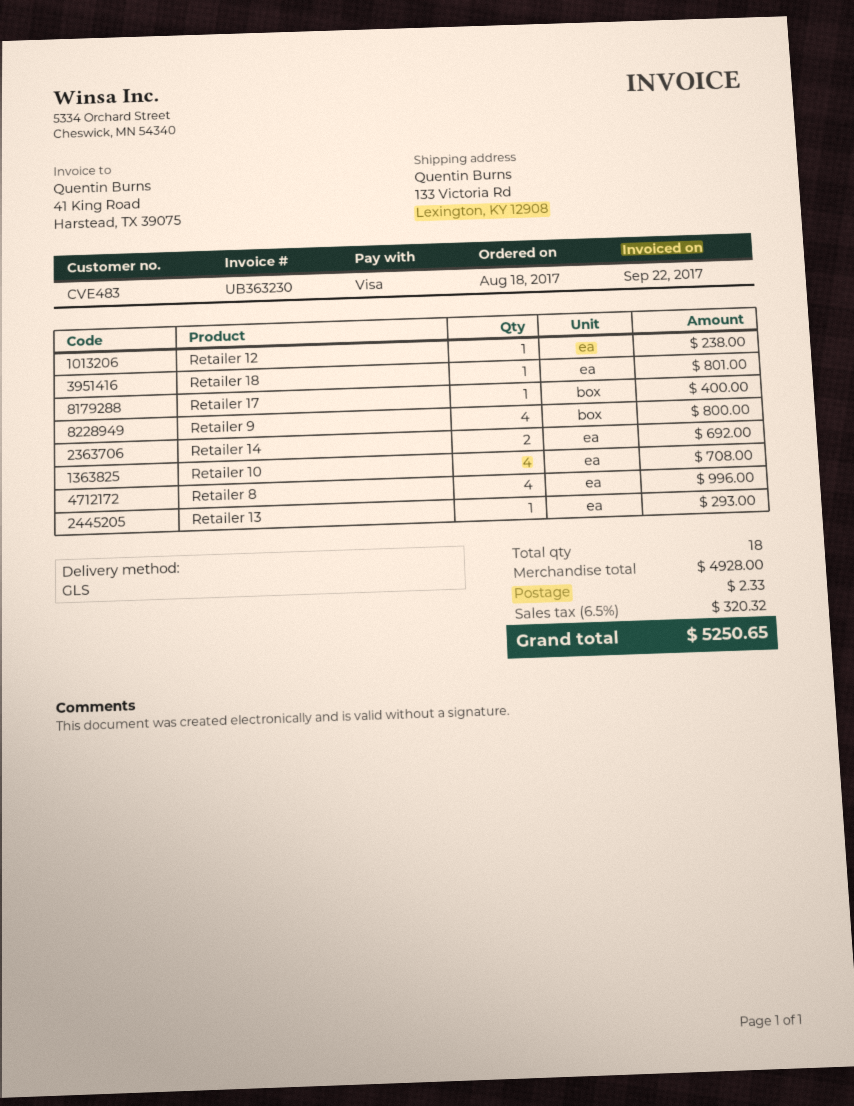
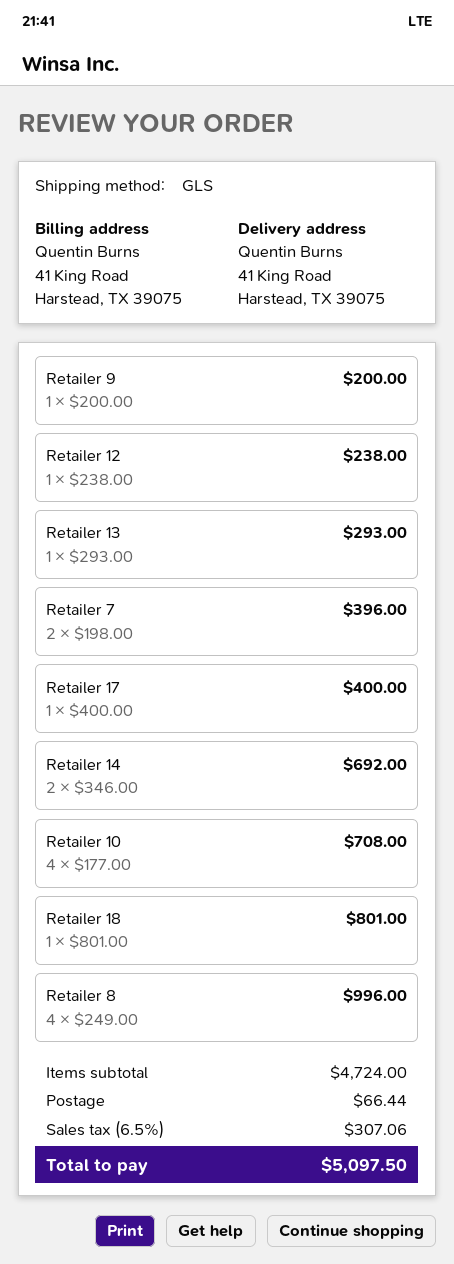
ship to: 133 Victoria Rd, Lexington, KY 12908 -> 41 King Road, Harstead, TX 39075
Retailer 9: 4 for 800.00 -> 1 for 200.00
Retailer 7: none -> 2 for 396.00
subtotal: 4928.00 -> 4724.00
shipping: 2.33 -> 66.44
tax: 6.5% = 320.32 -> 6.5% = 307.06
total: 5250.65 -> 5097.50

